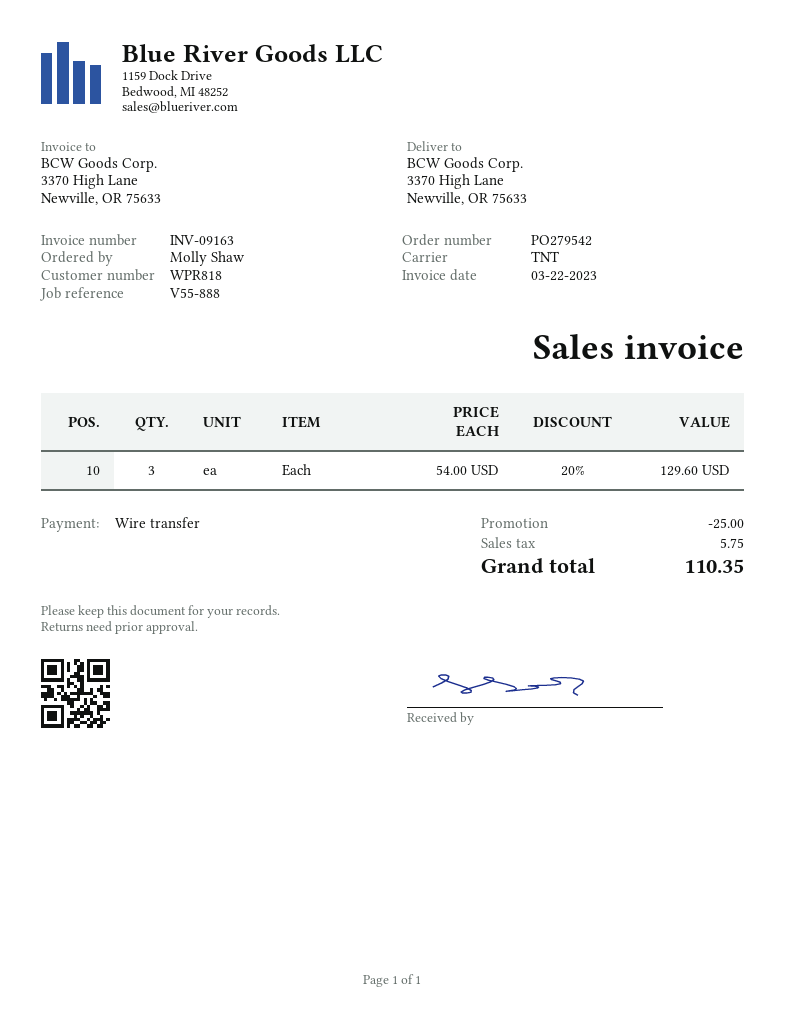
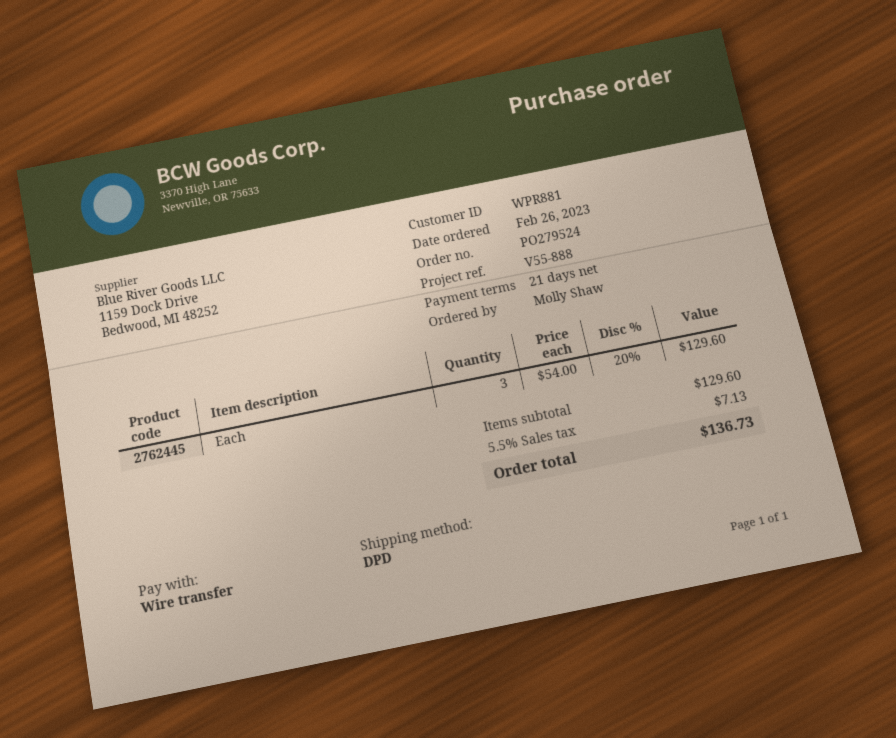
order number: PO279542 -> PO279524
customer number: WPR818 -> WPR881
shipping method: TNT -> DPD
discount: 25.00 -> none
tax: 5.75 -> 7.13
total: 110.35 -> 136.73

